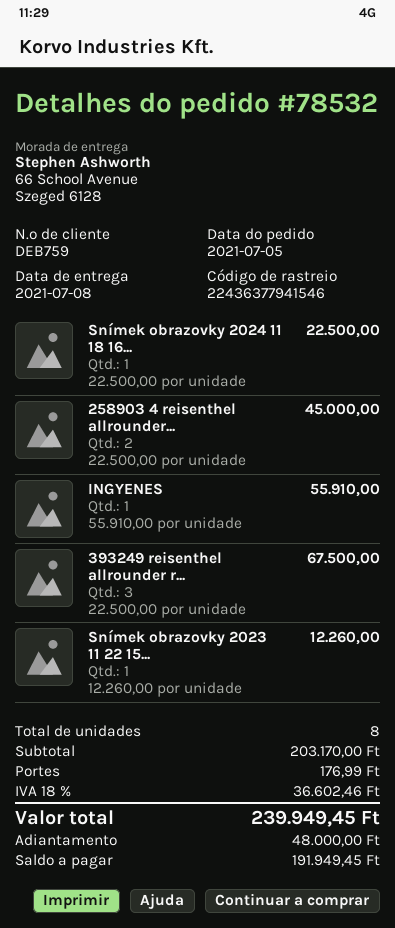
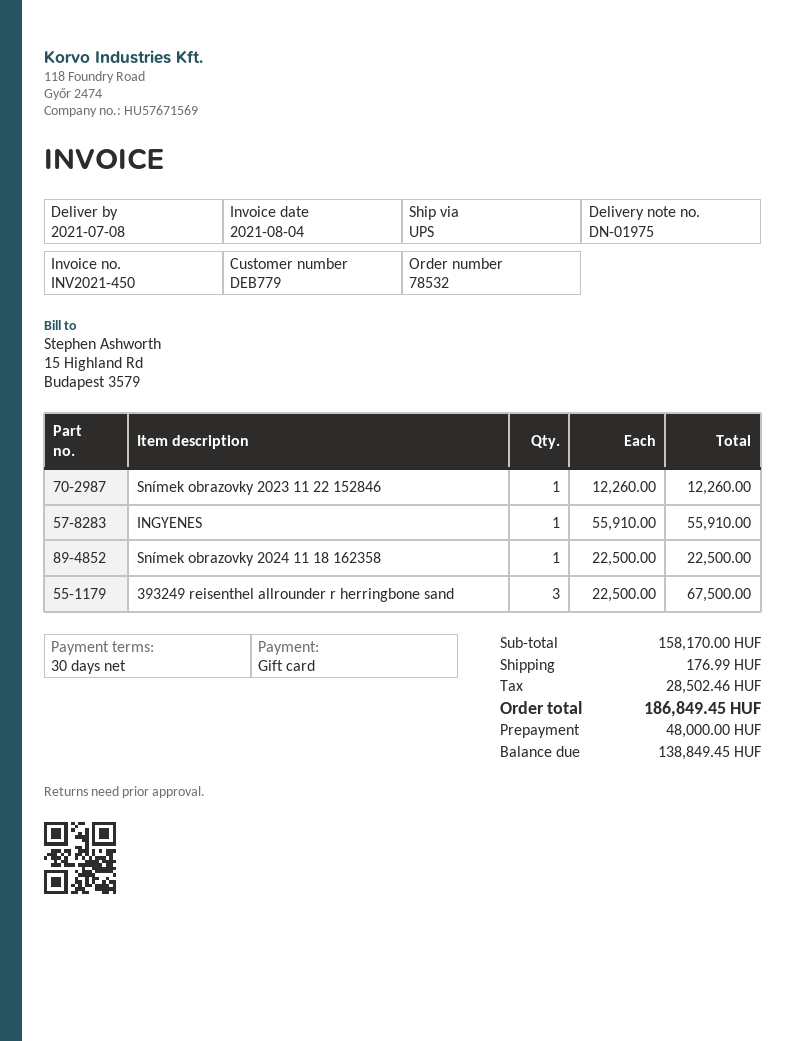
customer number: DEB759 -> DEB779
258903 4 reisenthel allrounder...: 2 x 22500.00 = 45000.00 -> none
subtotal: 203170.00 -> 158170.00
tax: 36602.46 -> 28502.46
total: 239949.45 -> 186849.45
balance: 191949.45 -> 138849.45

